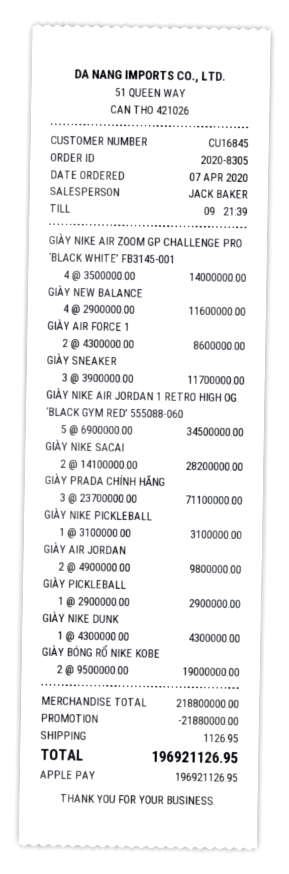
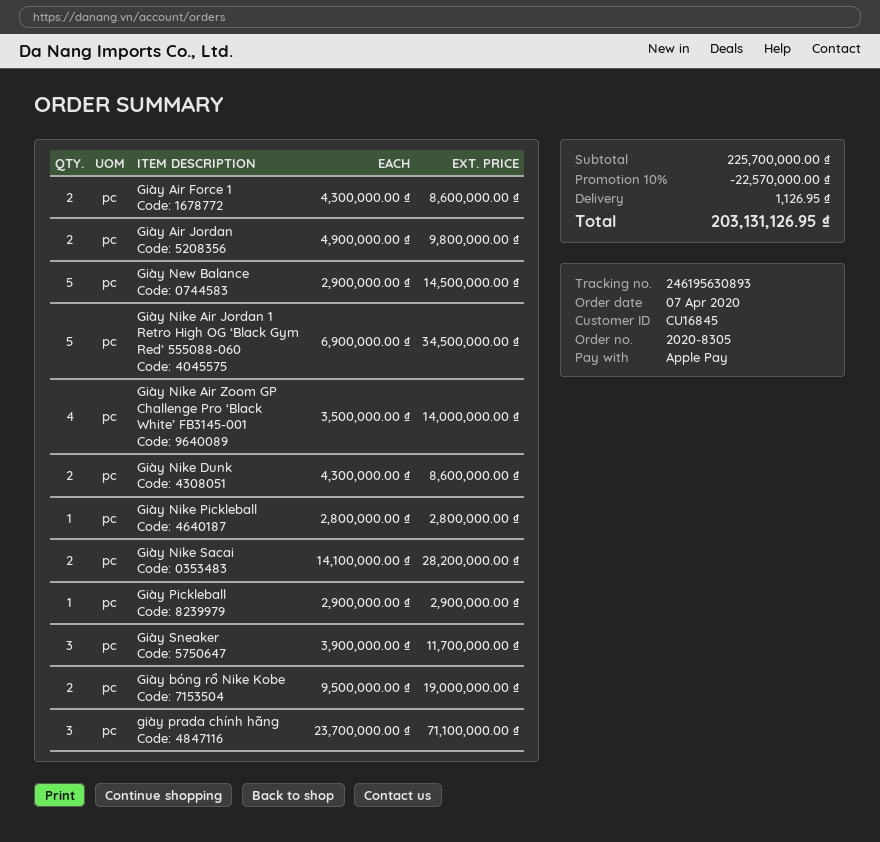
GIÀY NEW BALANCE: 4 x 2900000.00 = 11600000.00 -> 5 x 2900000.00 = 14500000.00
GIÀY NIKE PICKLEBALL: 1 x 3100000.00 = 3100000.00 -> 1 x 2800000.00 = 2800000.00
GIÀY NIKE DUNK: 1 x 4300000.00 = 4300000.00 -> 2 x 4300000.00 = 8600000.00
subtotal: 218800000.00 -> 225700000.00
discount: 21880000.00 -> 22570000.00
total: 196921126.95 -> 203131126.95

